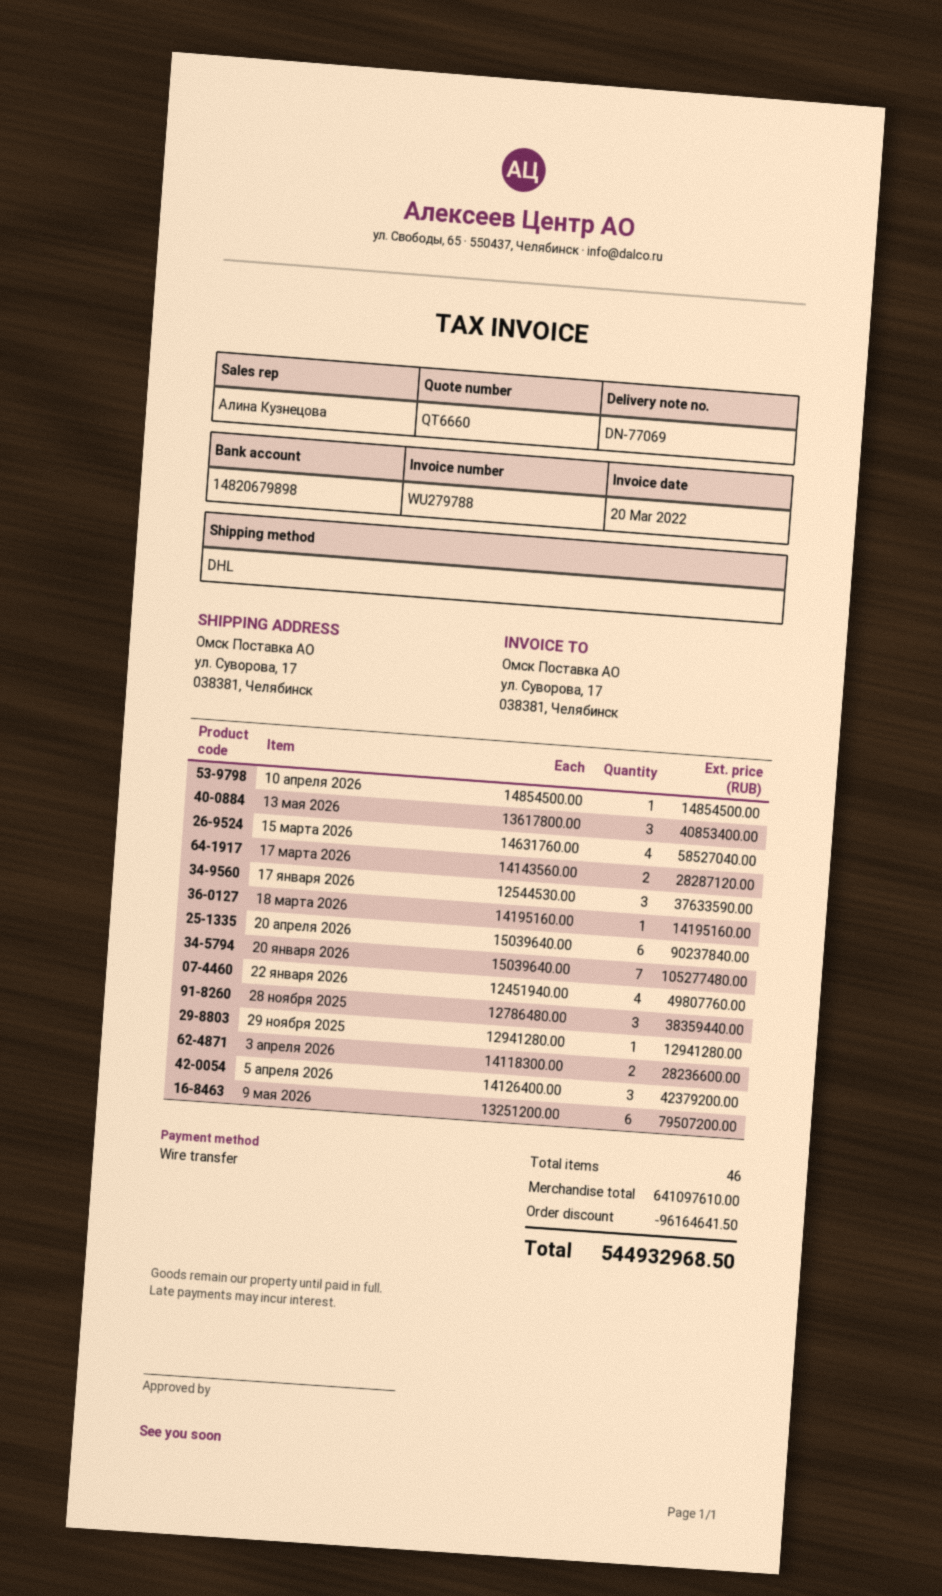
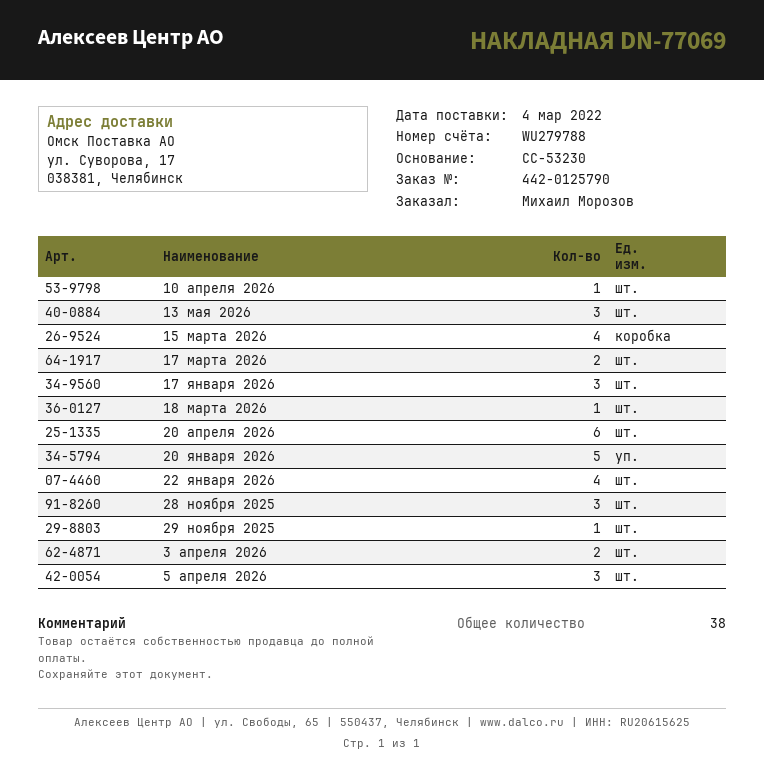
20 января 2026: 7 -> 5
9 мая 2026: 6 -> none
total quantity: 46 -> 38

